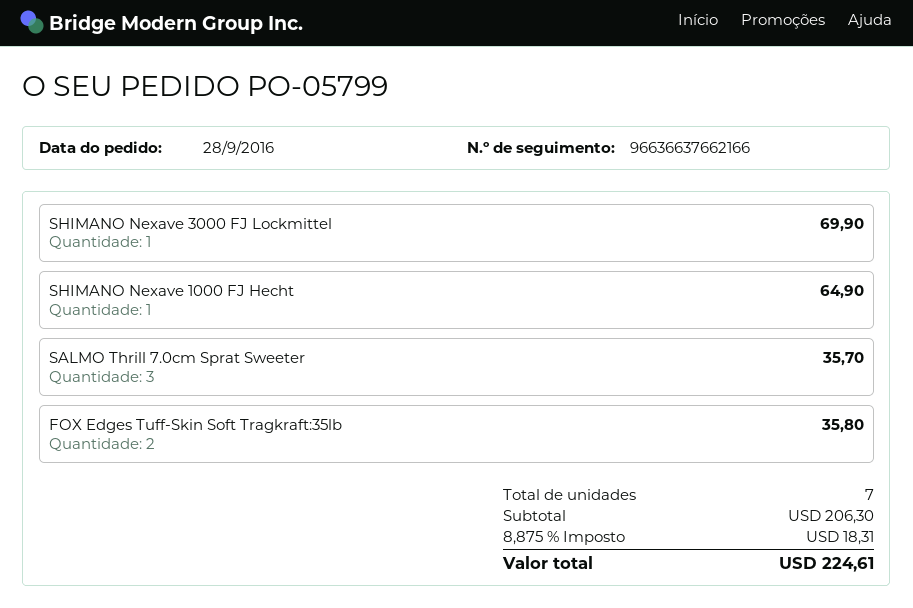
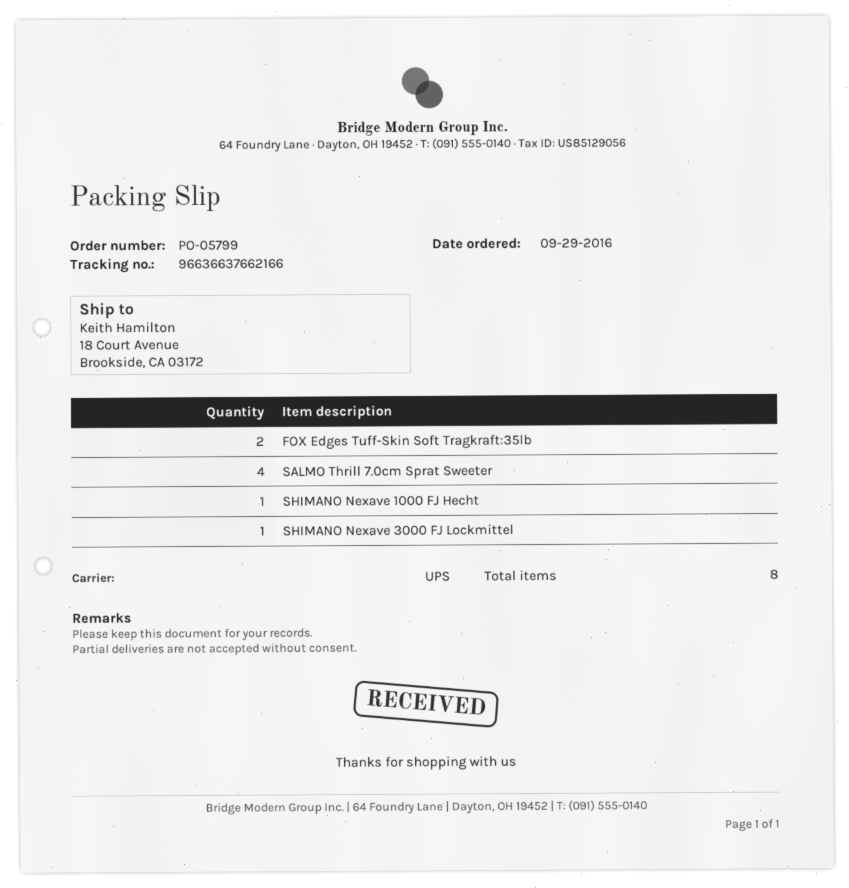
order date: 2016-09-28 -> 2016-09-29
SALMO Thrill 7.0cm Sprat Sweeter: 3 -> 4
total quantity: 7 -> 8

